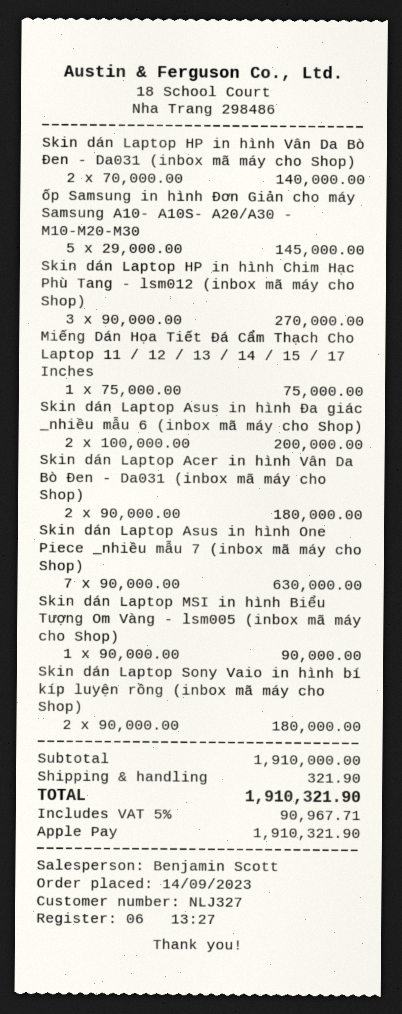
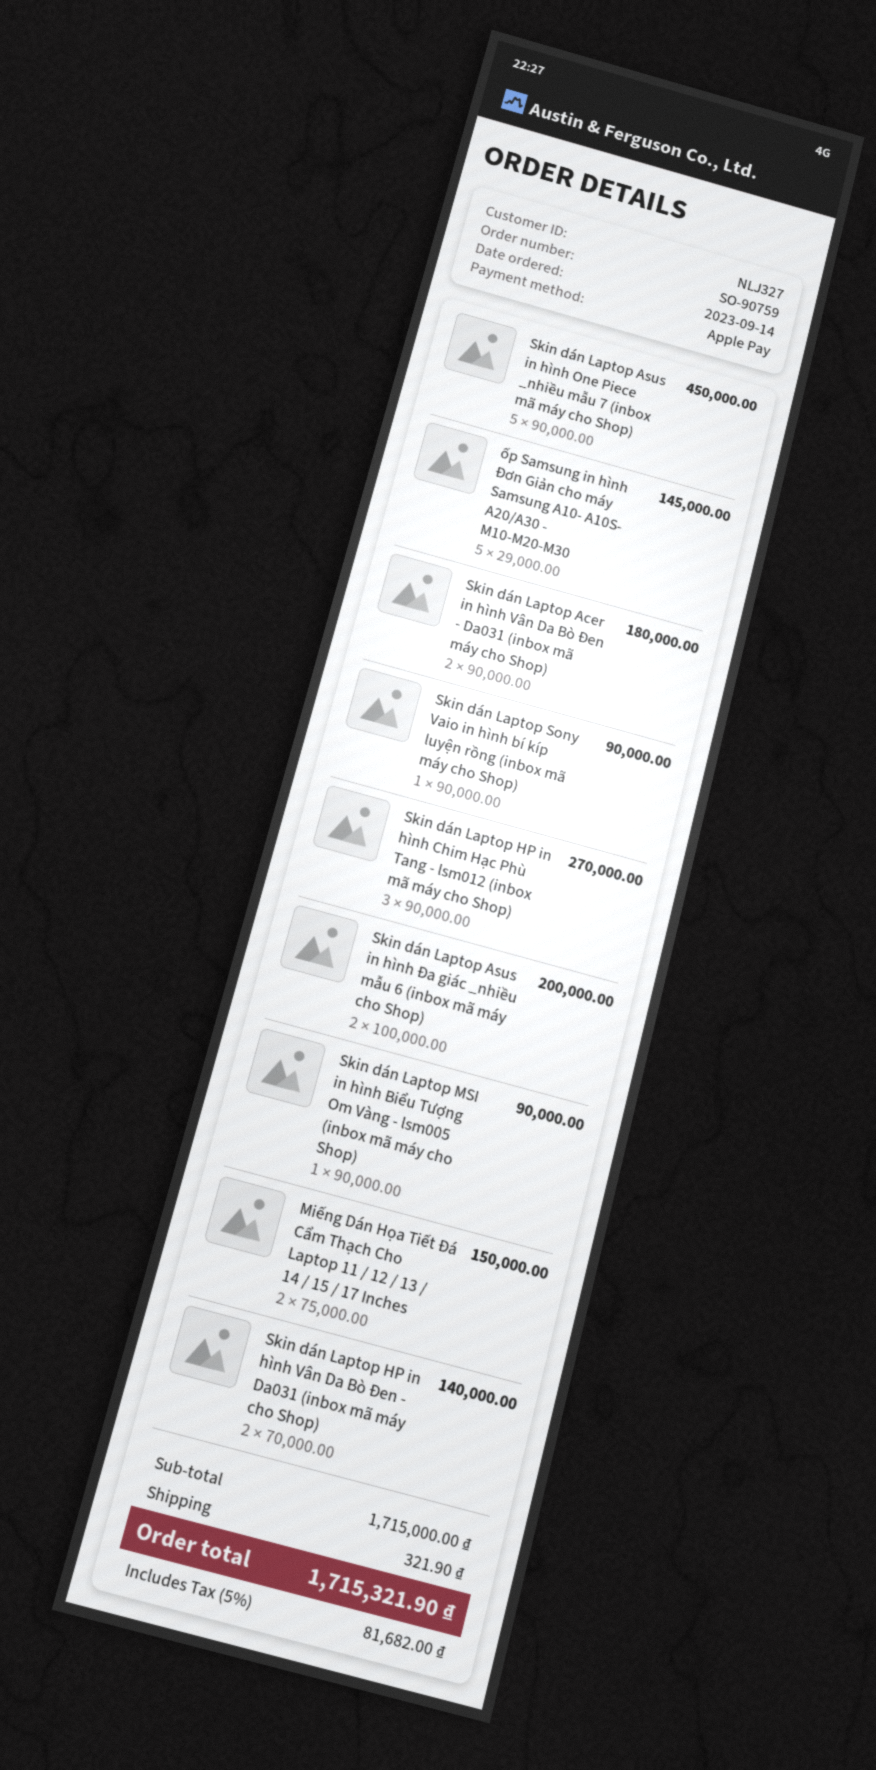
Miếng Dán Họa Tiết Đá Cẩm Thạch Cho Laptop 11 / 12 / 13 / 14 / 15 / 17 Inches: 1 x 75000.00 = 75000.00 -> 2 x 75000.00 = 150000.00
Skin dán Laptop Asus in hình One Piece _nhiều mẫu 7 (inbox mã máy cho Shop): 7 x 90000.00 = 630000.00 -> 5 x 90000.00 = 450000.00
Skin dán Laptop Sony Vaio in hình bí kíp luyện rồng (inbox mã máy cho Shop): 2 x 90000.00 = 180000.00 -> 1 x 90000.00 = 90000.00
subtotal: 1910000.00 -> 1715000.00
tax: 5% = 90967.71 -> 5% = 81682.00
total: 1910321.90 -> 1715321.90

